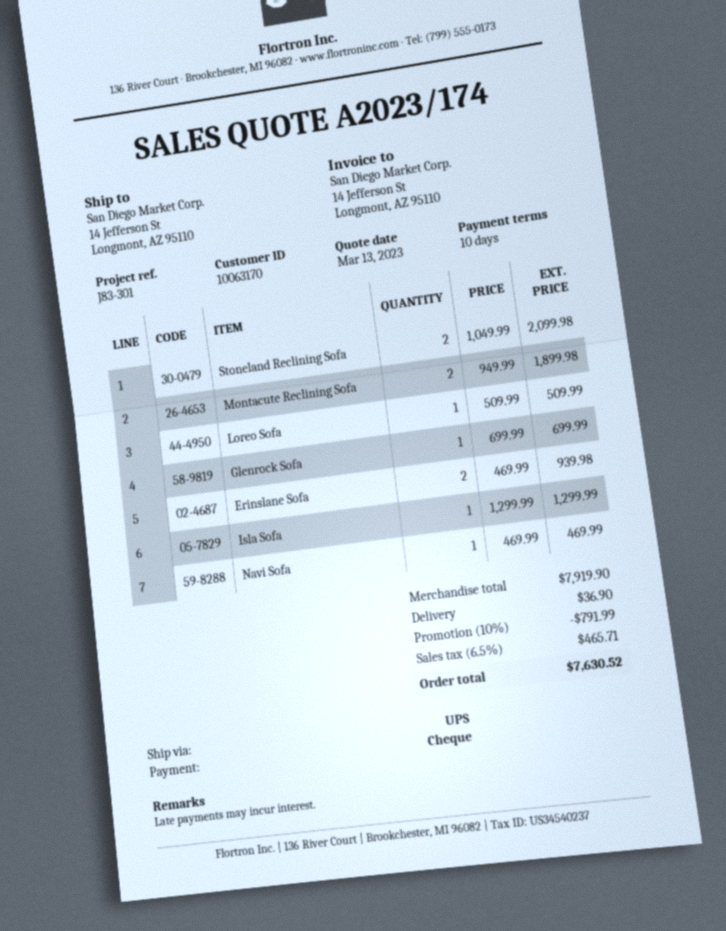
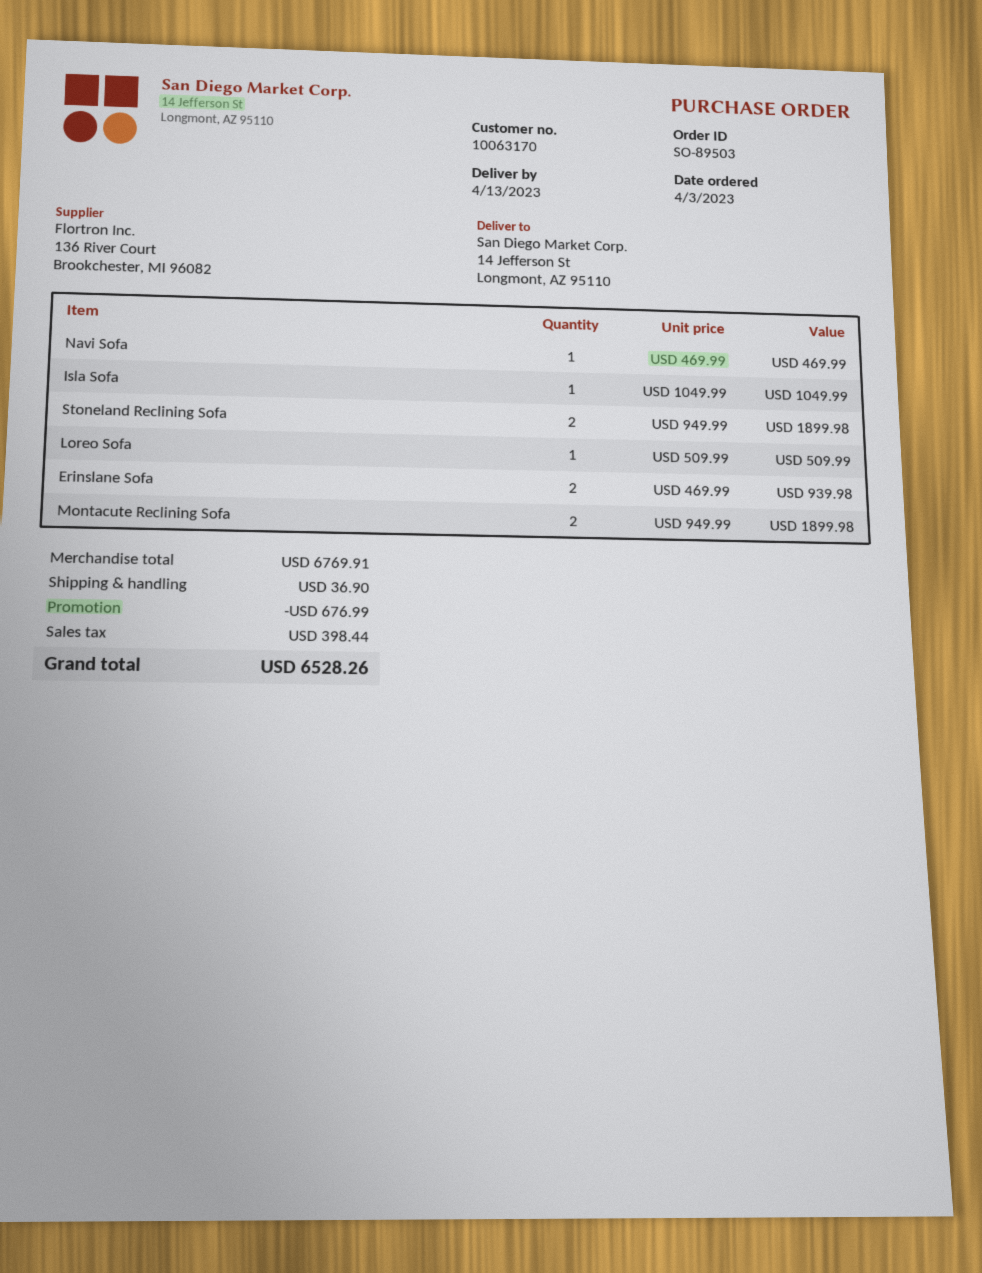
Stoneland Reclining Sofa: 2 x 1049.99 = 2099.98 -> 2 x 949.99 = 1899.98
Glenrock Sofa: 1 x 699.99 = 699.99 -> none
Isla Sofa: 1 x 1299.99 = 1299.99 -> 1 x 1049.99 = 1049.99
subtotal: 7919.90 -> 6769.91
discount: 791.99 -> 676.99
tax: 465.71 -> 398.44
total: 7630.52 -> 6528.26

